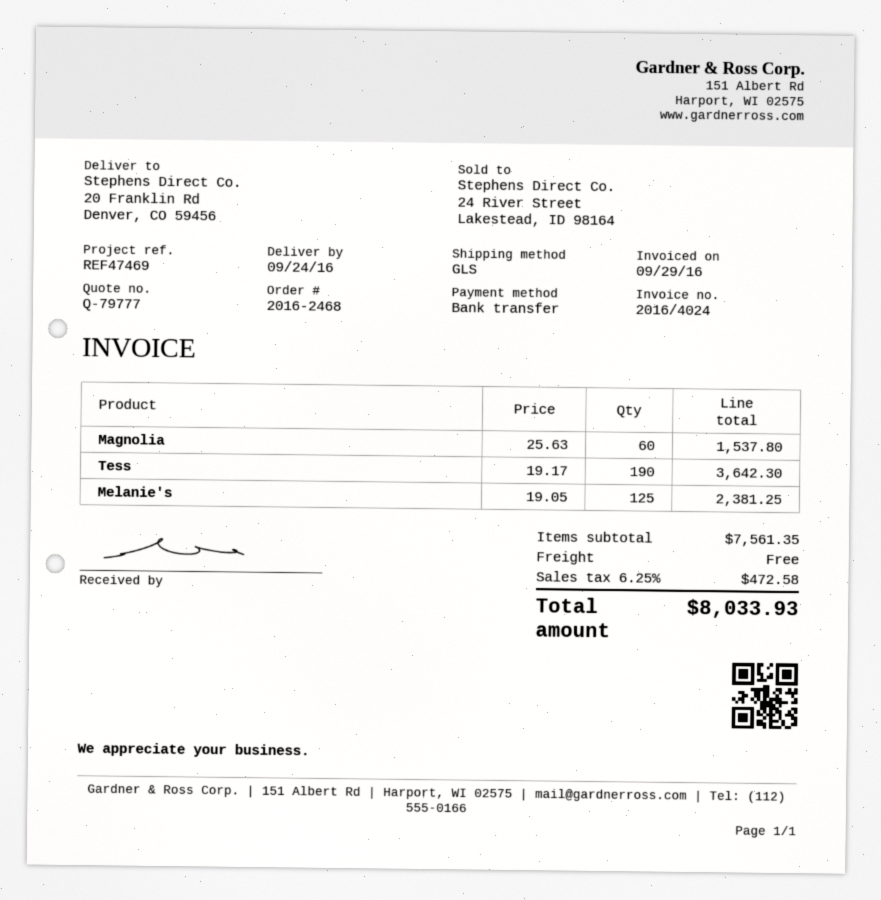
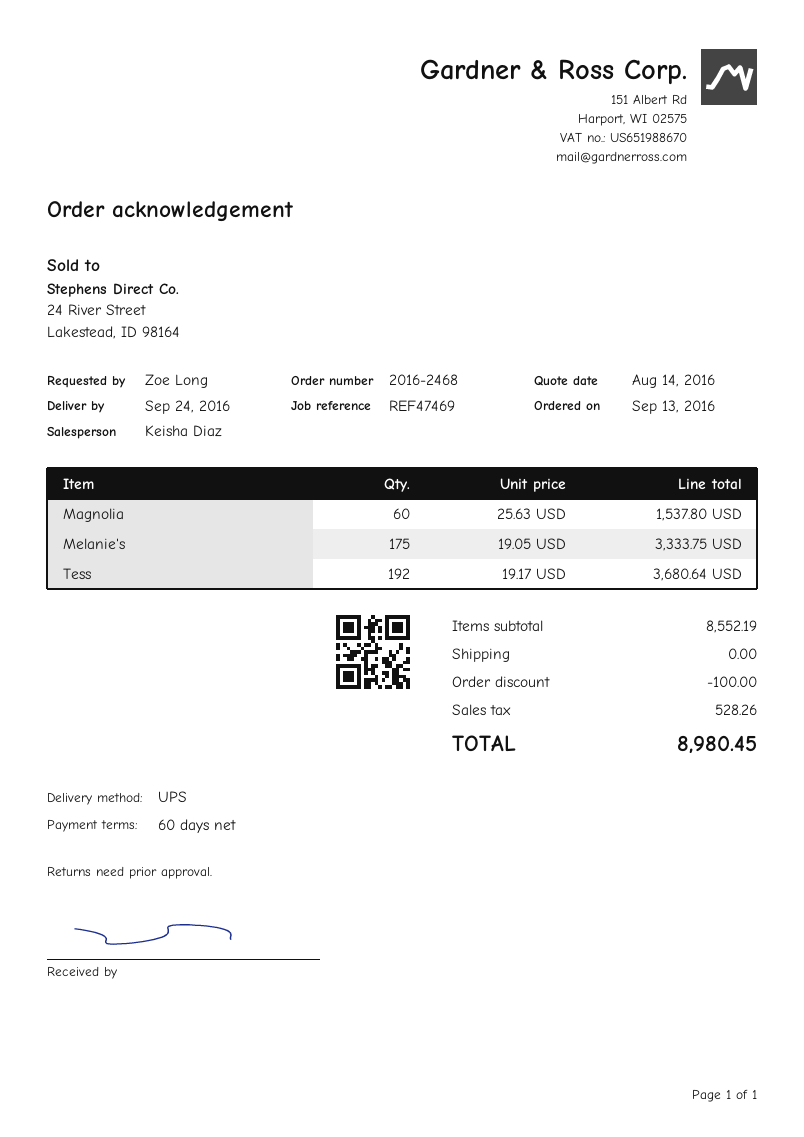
shipping method: GLS -> UPS
Tess: 190 x 19.17 = 3642.30 -> 192 x 19.17 = 3680.64
Melanie's: 125 x 19.05 = 2381.25 -> 175 x 19.05 = 3333.75
subtotal: 7561.35 -> 8552.19
discount: none -> 100.00
tax: 472.58 -> 528.26
total: 8033.93 -> 8980.45

